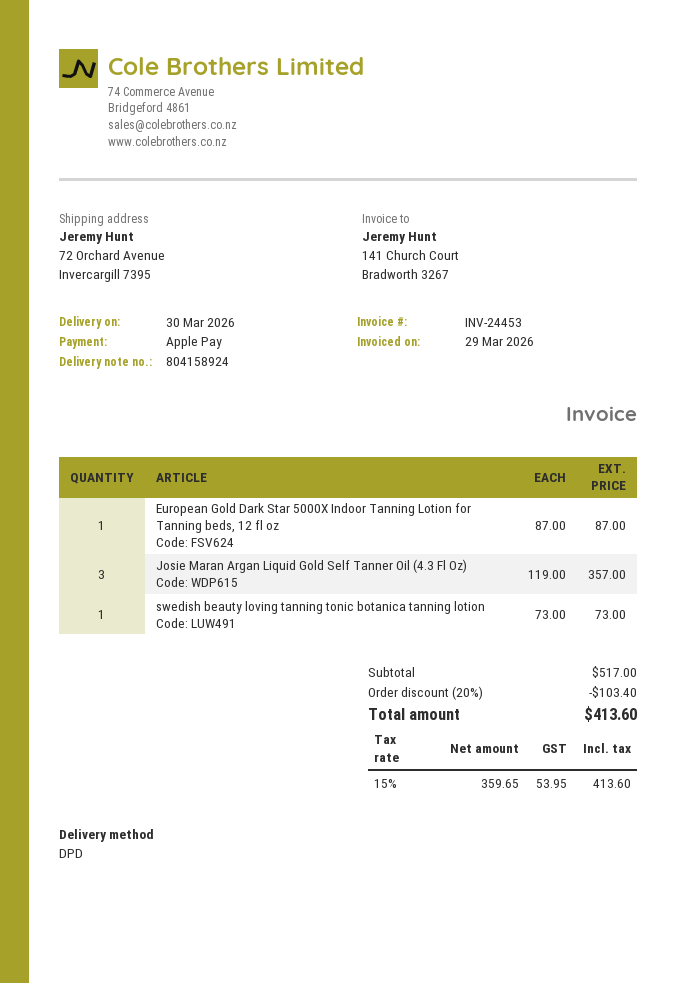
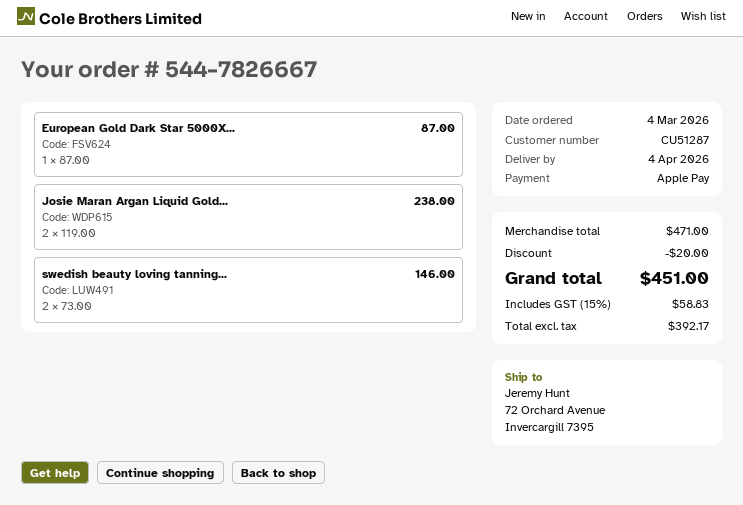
delivery date: 2026-03-30 -> 2026-04-04
Josie Maran Argan Liquid Gold Self Tanner Oil (4.3 Fl Oz): 3 x 119.00 = 357.00 -> 2 x 119.00 = 238.00
swedish beauty loving tanning tonic botanica tanning lotion: 1 x 73.00 = 73.00 -> 2 x 73.00 = 146.00
subtotal: 517.00 -> 471.00
discount: 103.40 -> 20.00
net: 359.65 -> 392.17
tax: 15% = 53.95 -> 15% = 58.83
total: 413.60 -> 451.00

